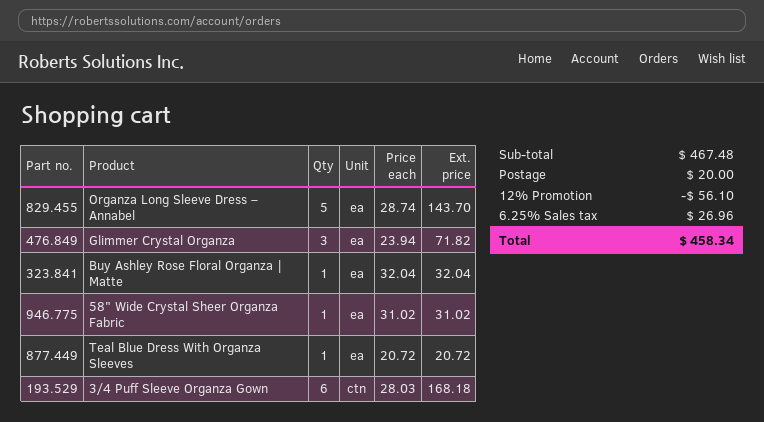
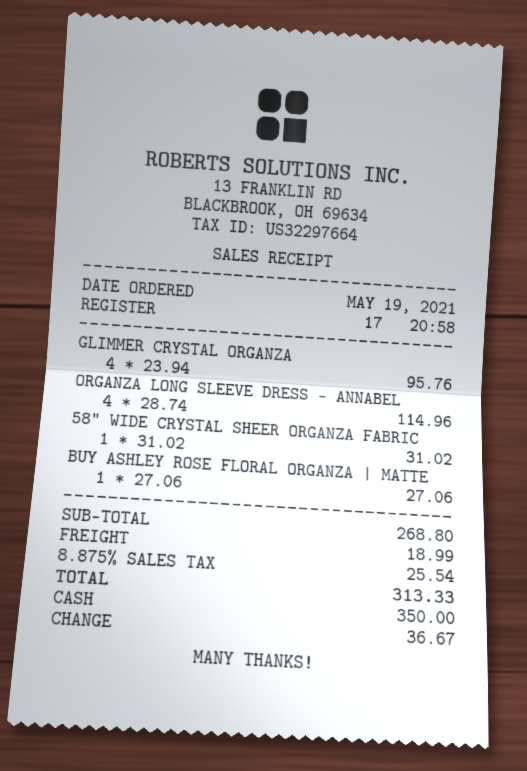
Organza Long Sleeve Dress – Annabel: 5 x 28.74 = 143.70 -> 4 x 28.74 = 114.96
Glimmer Crystal Organza: 3 x 23.94 = 71.82 -> 4 x 23.94 = 95.76
Buy Ashley Rose Floral Organza | Matte: 1 x 32.04 = 32.04 -> 1 x 27.06 = 27.06
Teal Blue Dress With Organza Sleeves: 1 x 20.72 = 20.72 -> none
3/4 Puff Sleeve Organza Gown: 6 x 28.03 = 168.18 -> none
subtotal: 467.48 -> 268.80
discount: 12% = 56.10 -> none
shipping: 20.00 -> 18.99
tax: 6.25% = 26.96 -> 8.875% = 25.54
total: 458.34 -> 313.33

